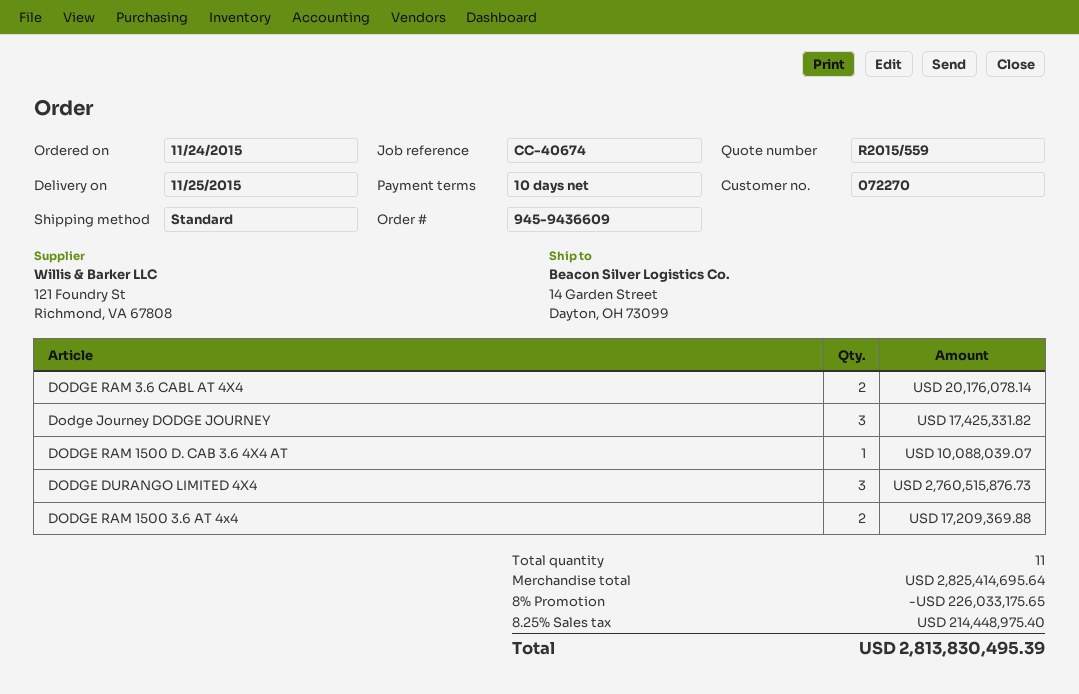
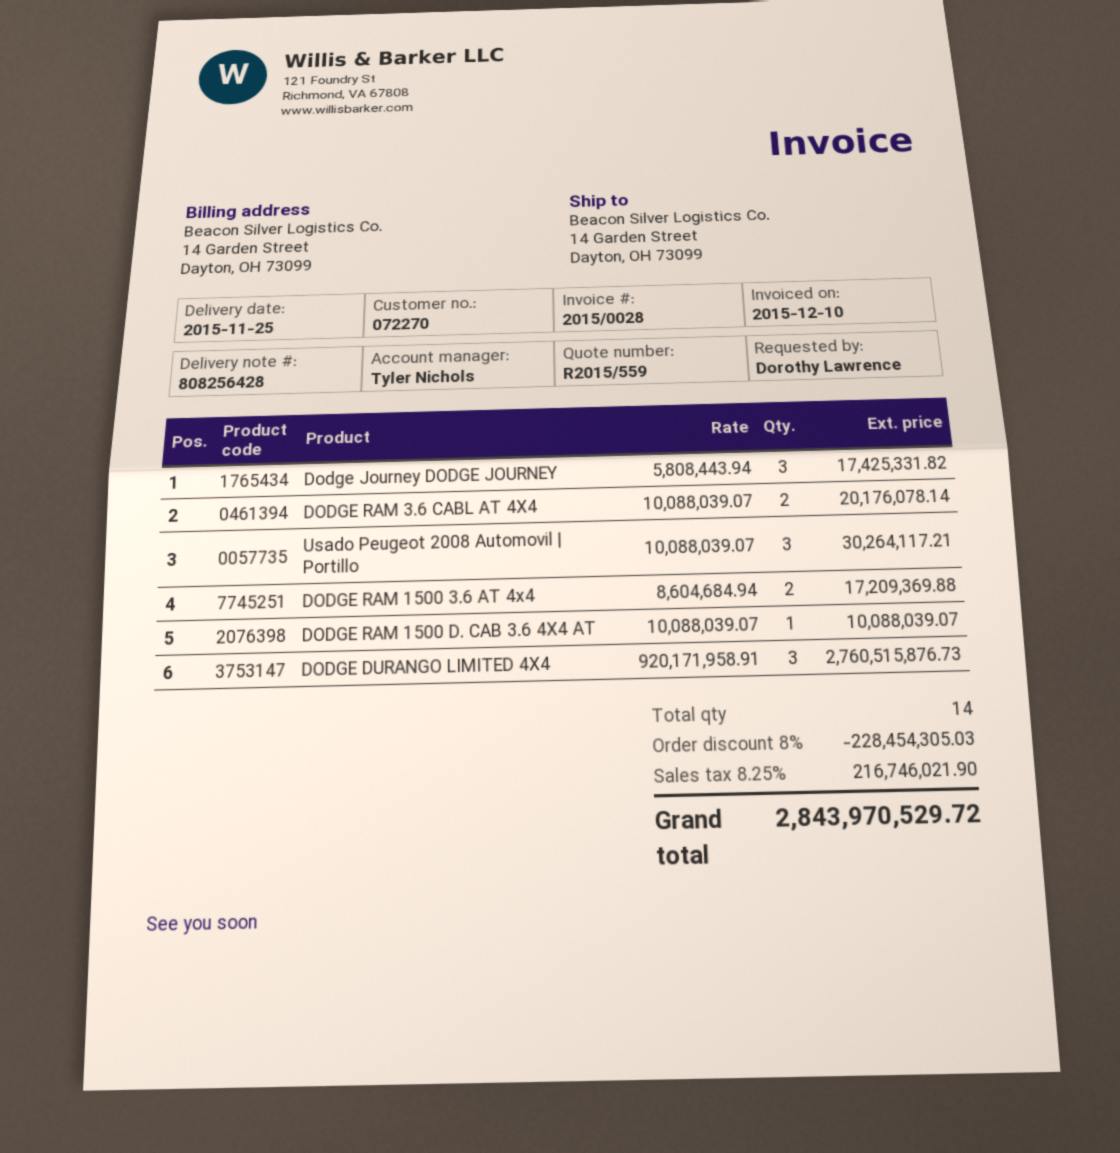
Usado Peugeot 2008 Automovil | Portillo: none -> 3 for 30264117.21
total quantity: 11 -> 14
discount: 8% = 226033175.65 -> 8% = 228454305.03
tax: 8.25% = 214448975.40 -> 8.25% = 216746021.90
total: 2813830495.39 -> 2843970529.72

